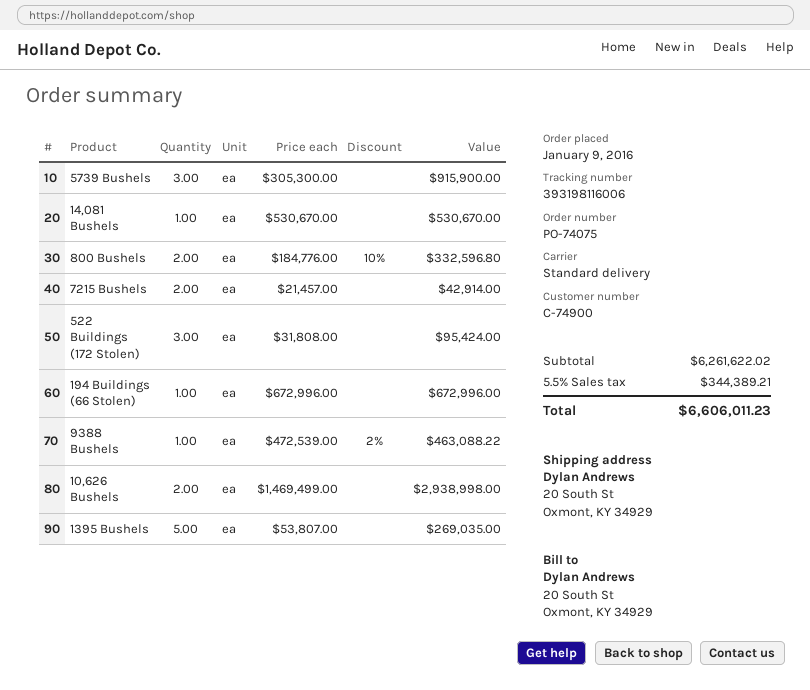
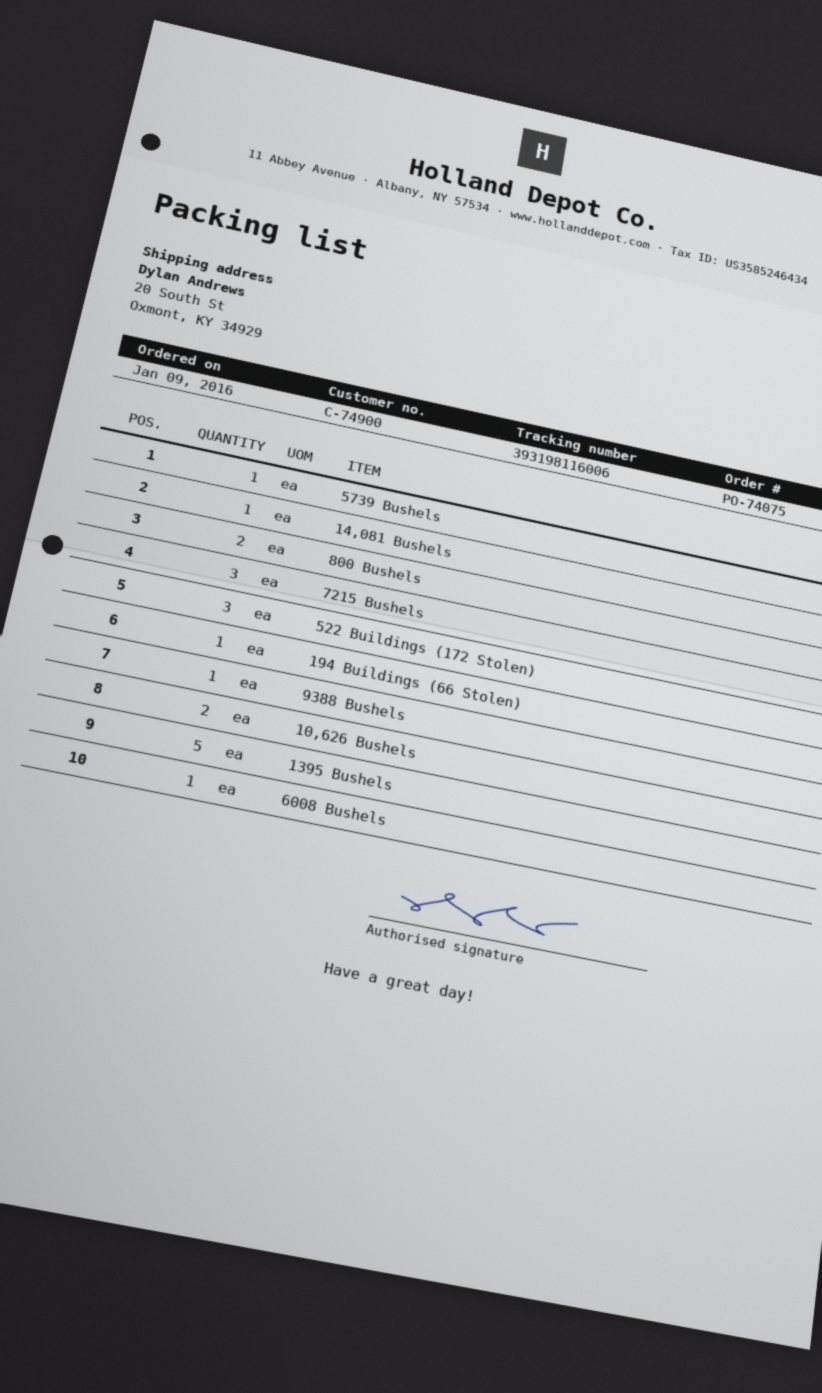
5739 Bushels: 3 -> 1
7215 Bushels: 2 -> 3
6008 Bushels: none -> 1

